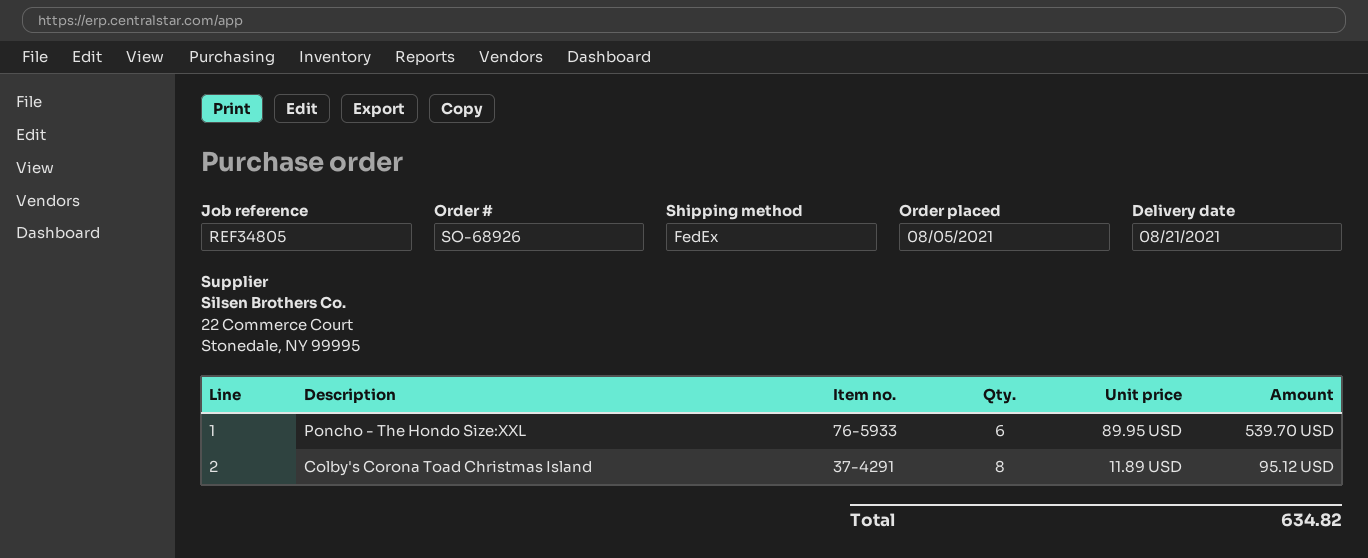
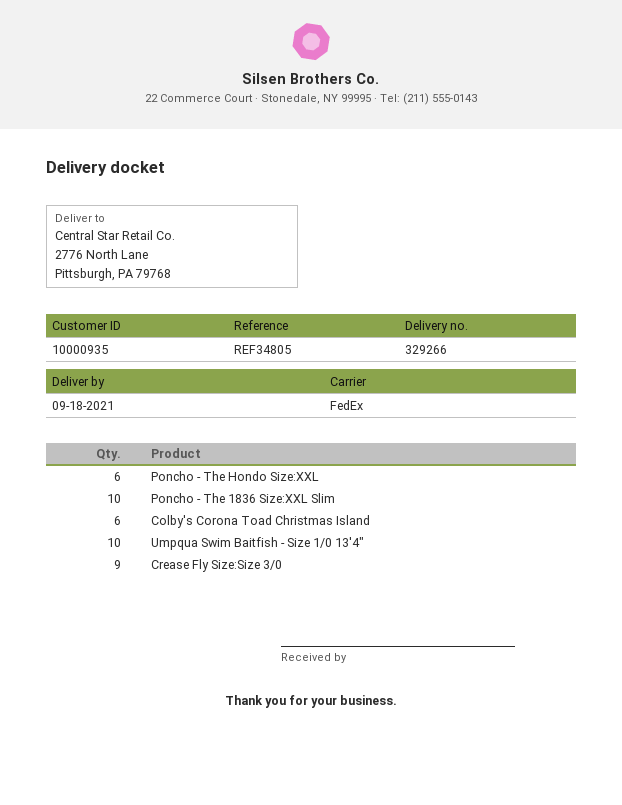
delivery date: 2021-08-21 -> 2021-09-18
Colby's Corona Toad Christmas Island: 8 -> 6
Poncho - The 1836 Size:XXL Slim: none -> 10
Umpqua Swim Baitfish - Size 1/0 13'4": none -> 10
Crease Fly Size:Size 3/0: none -> 9

